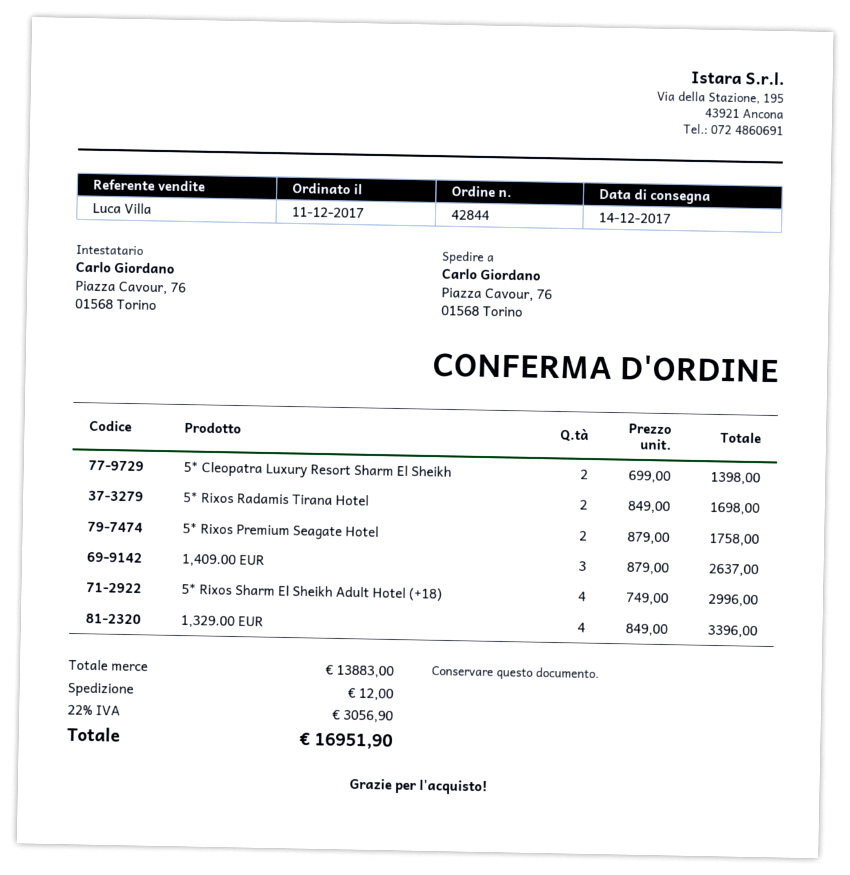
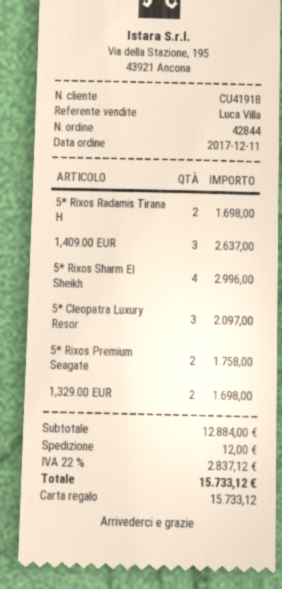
5* Cleopatra Luxury Resort Sharm El Sheikh: 2 for 1398.00 -> 3 for 2097.00
1,329.00 EUR: 4 for 3396.00 -> 2 for 1698.00
subtotal: 13883.00 -> 12884.00
tax: 22% = 3056.90 -> 22% = 2837.12
total: 16951.90 -> 15733.12

